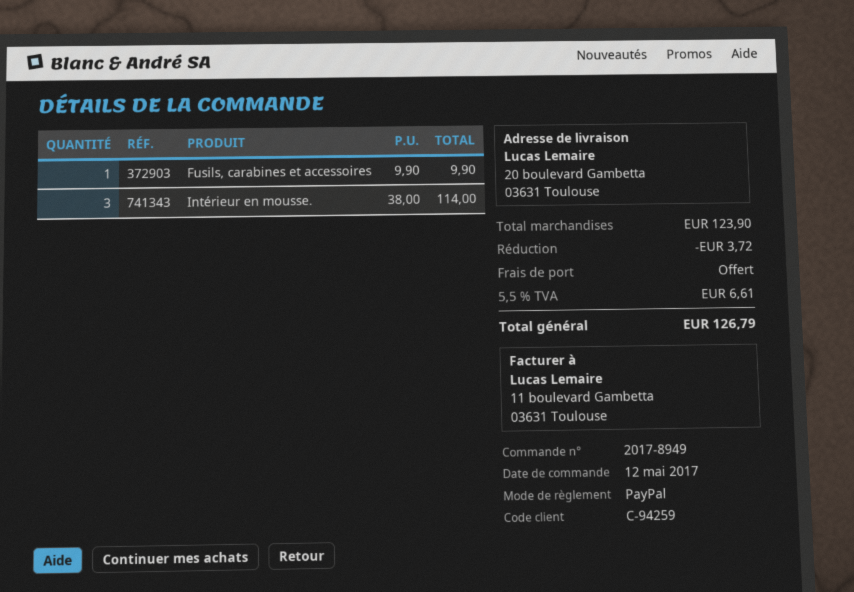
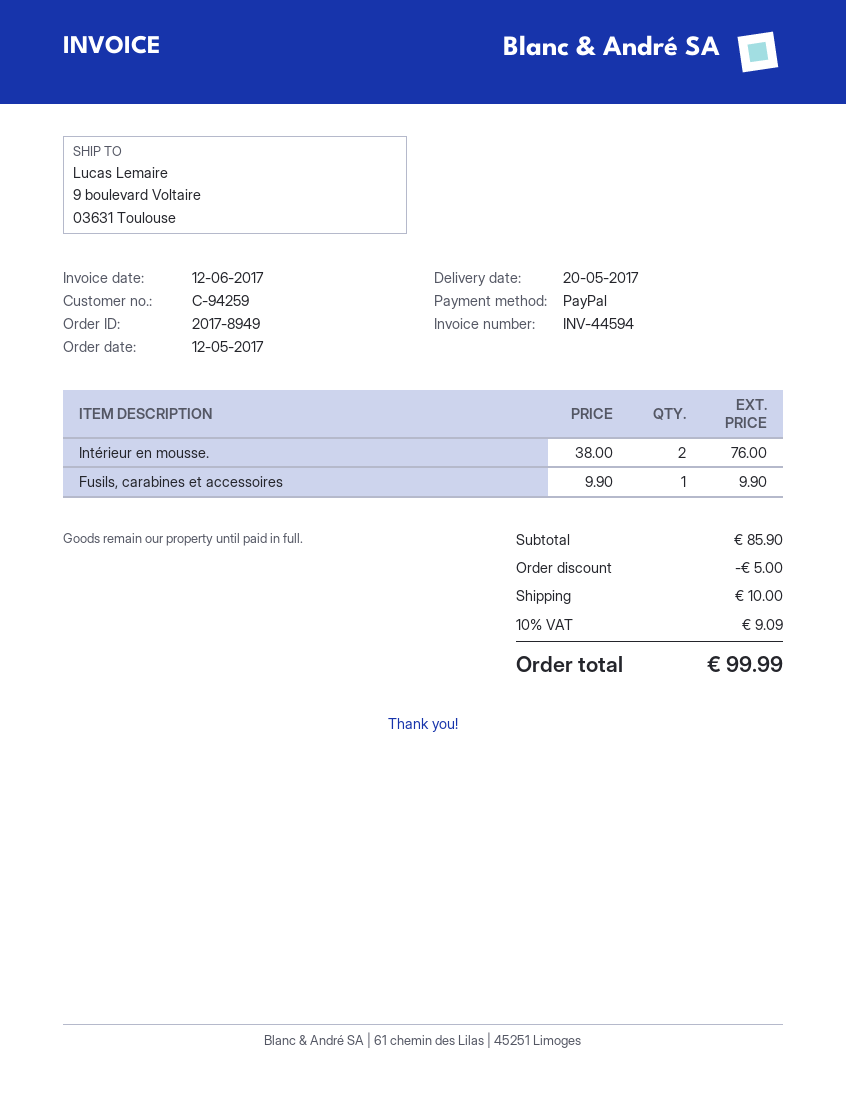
ship to: 20 boulevard Gambetta, 03631 Toulouse -> 9 boulevard Voltaire, 03631 Toulouse
Intérieur en mousse.: 3 x 38.00 = 114.00 -> 2 x 38.00 = 76.00
subtotal: 123.90 -> 85.90
discount: 3.72 -> 5.00
shipping: 0.00 -> 10.00
tax: 5.5% = 6.61 -> 10% = 9.09
total: 126.79 -> 99.99

